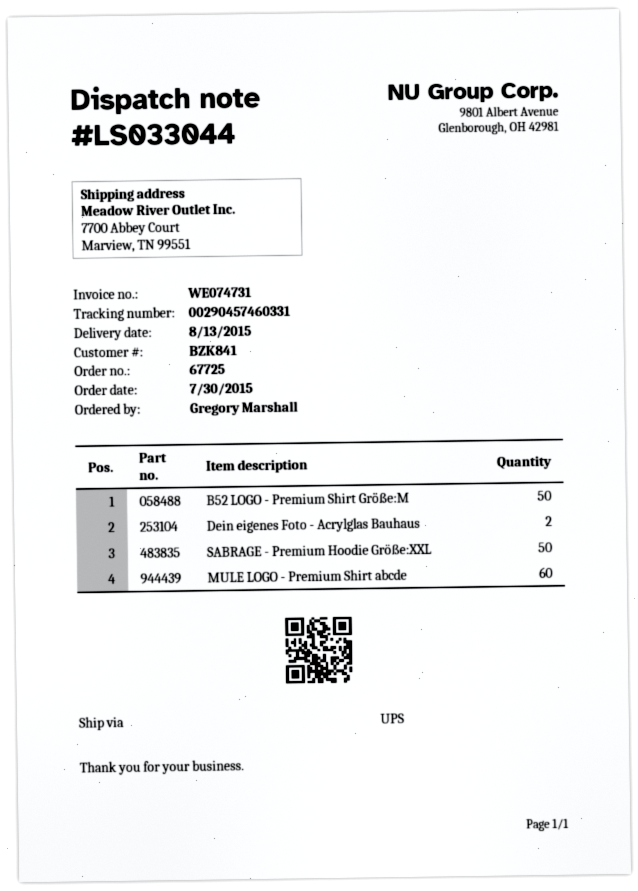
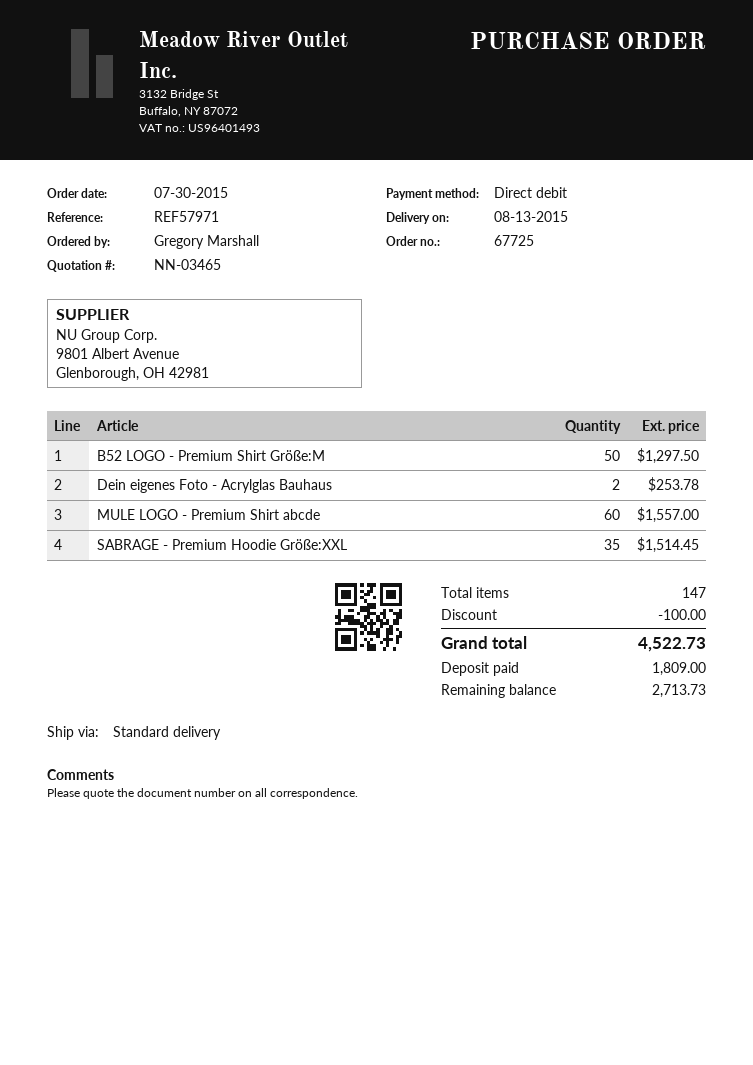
shipping method: UPS -> standard
SABRAGE - Premium Hoodie Größe:XXL: 50 -> 35

